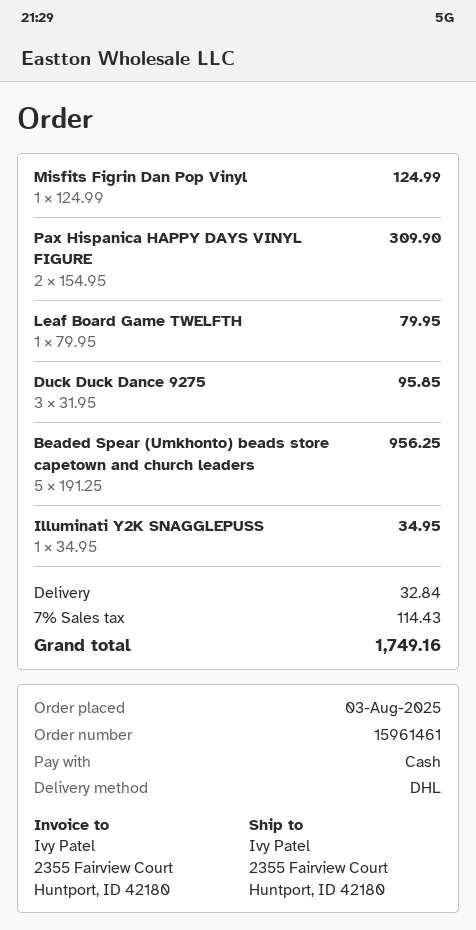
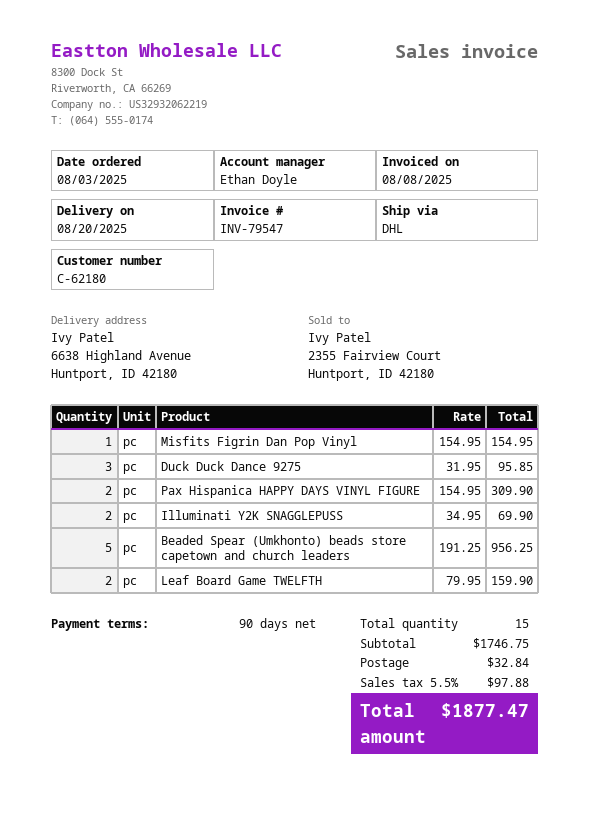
ship to: 2355 Fairview Court, Huntport, ID 42180 -> 6638 Highland Avenue, Huntport, ID 42180
Misfits Figrin Dan Pop Vinyl: 1 x 124.99 = 124.99 -> 1 x 154.95 = 154.95
Leaf Board Game TWELFTH: 1 x 79.95 = 79.95 -> 2 x 79.95 = 159.90
Illuminati Y2K SNAGGLEPUSS: 1 x 34.95 = 34.95 -> 2 x 34.95 = 69.90
tax: 7% = 114.43 -> 5.5% = 97.88
total: 1749.16 -> 1877.47

